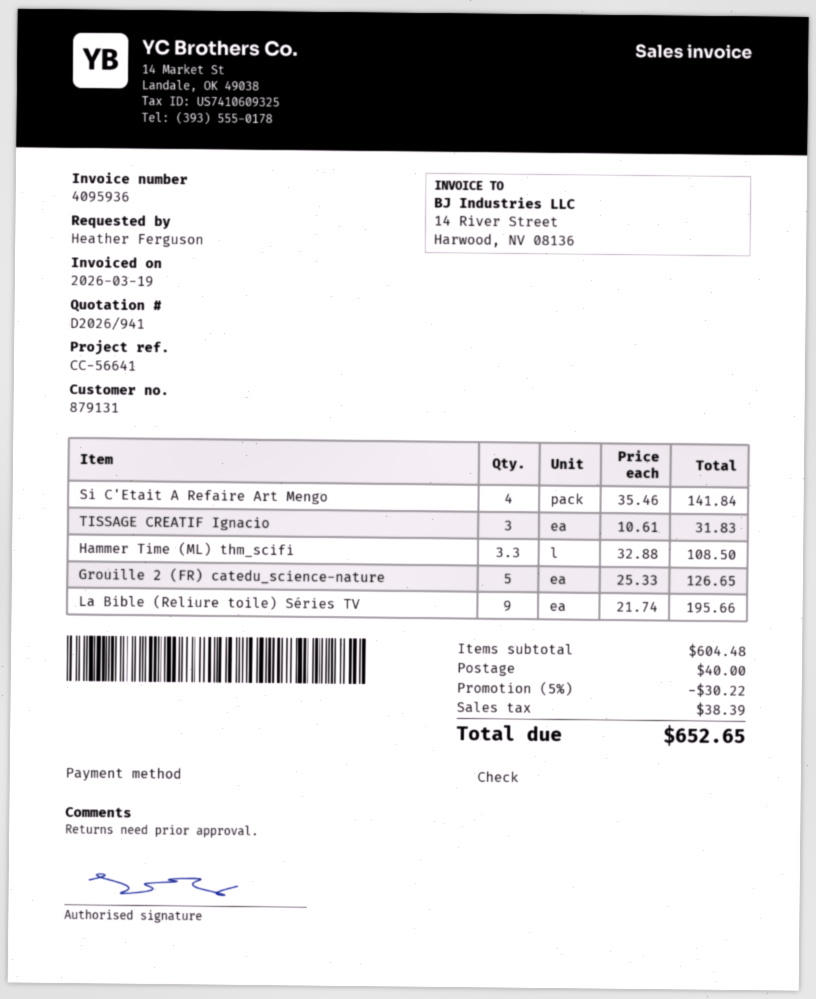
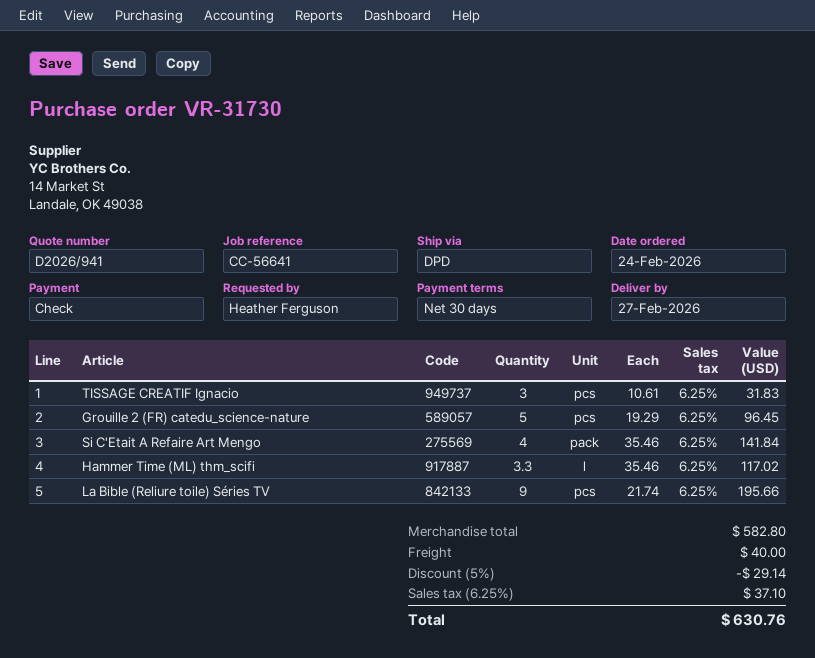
Hammer Time (ML) thm_scifi: 3.3 x 32.88 = 108.50 -> 3.3 x 35.46 = 117.02
Grouille 2 (FR) catedu_science-nature: 5 x 25.33 = 126.65 -> 5 x 19.29 = 96.45
subtotal: 604.48 -> 582.80
discount: 5% = 30.22 -> 5% = 29.14
tax: 38.39 -> 37.10
total: 652.65 -> 630.76

